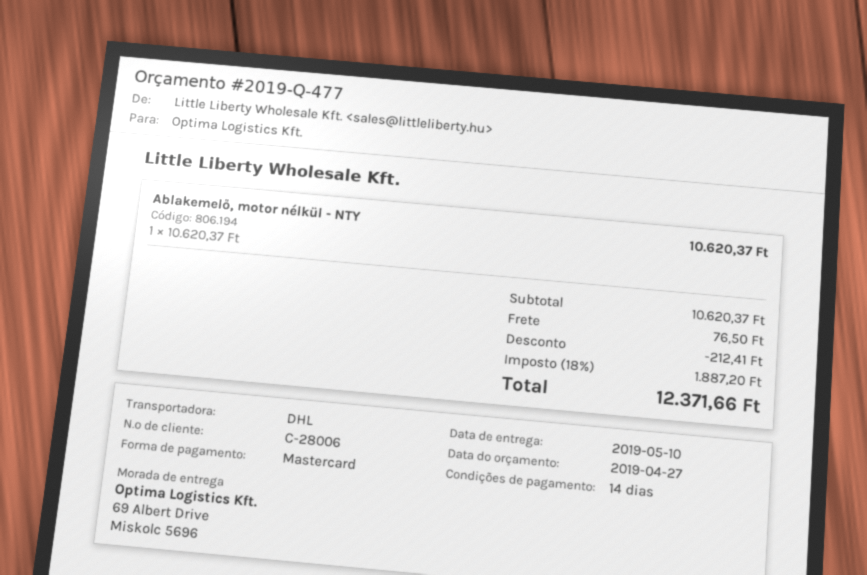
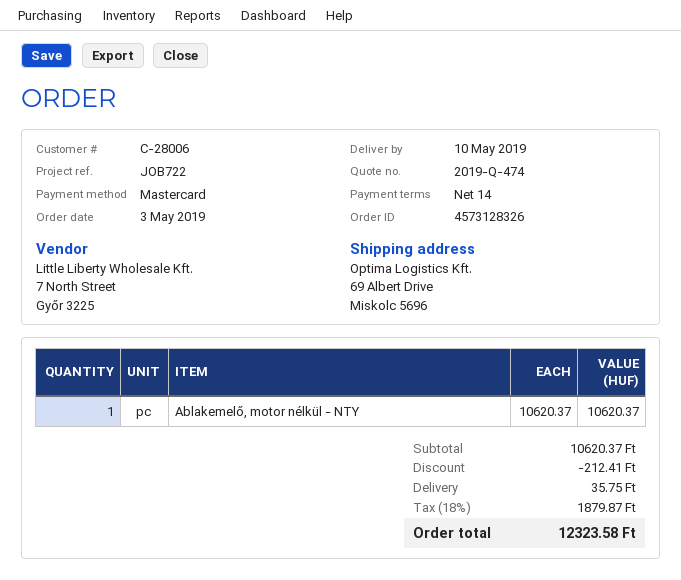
quote number: 2019-Q-477 -> 2019-Q-474
shipping: 76.50 -> 35.75
tax: 18% = 1887.20 -> 18% = 1879.87
total: 12371.66 -> 12323.58

